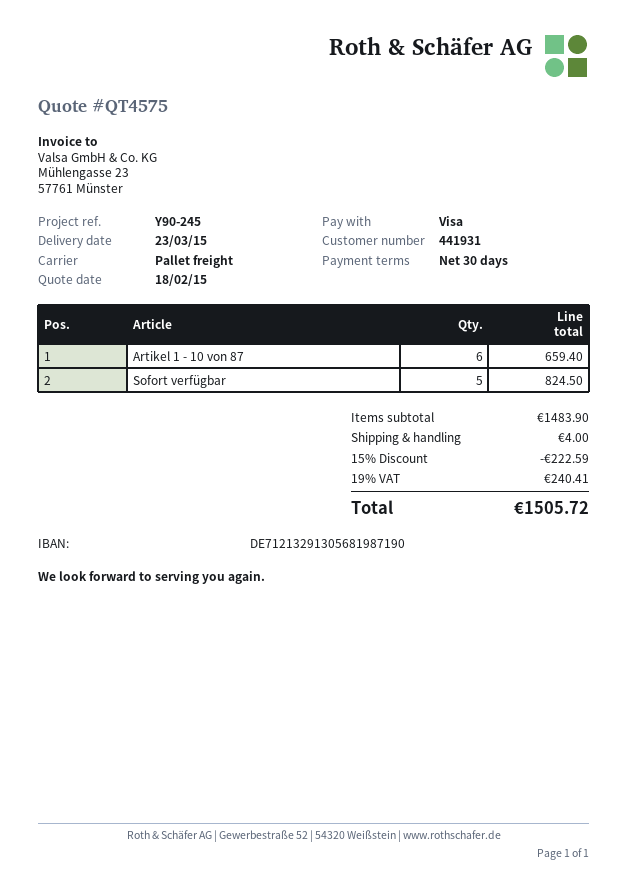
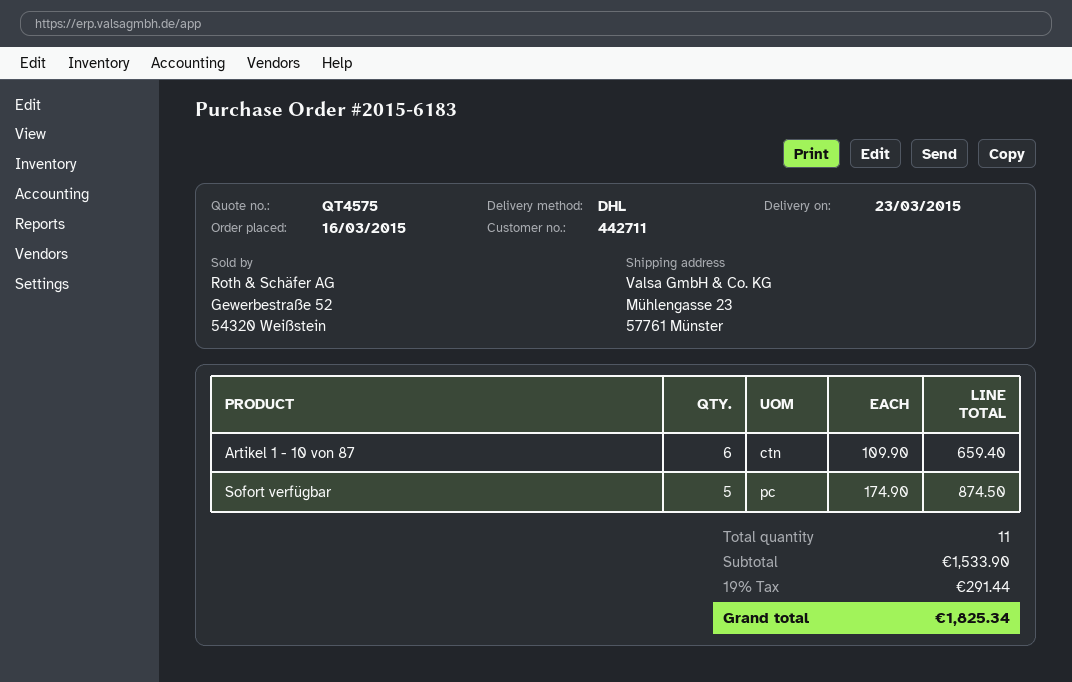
customer number: 441931 -> 442711
shipping method: pallet freight -> DHL
Sofort verfügbar: 5 for 824.50 -> 5 for 874.50
subtotal: 1483.90 -> 1533.90
discount: 15% = 222.59 -> none
shipping: 4.00 -> none
tax: 19% = 240.41 -> 19% = 291.44
total: 1505.72 -> 1825.34

